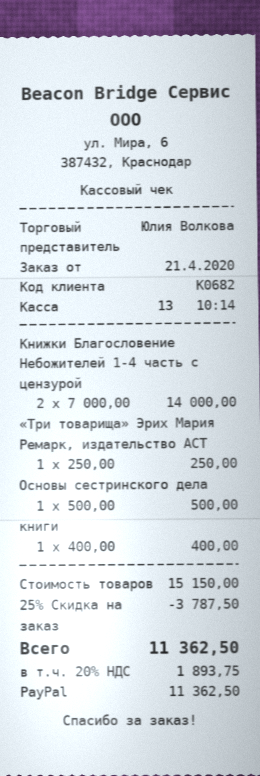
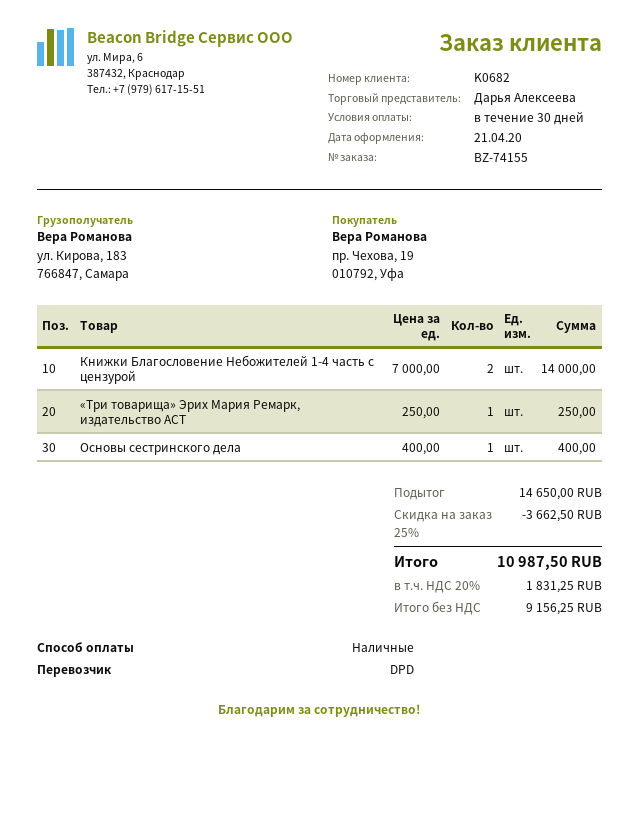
sales rep: Юлия Волкова -> Дарья Алексеева
payment method: PayPal -> cash
Основы сестринского дела: 1 x 500.00 = 500.00 -> 1 x 400.00 = 400.00
книги: 1 x 400.00 = 400.00 -> none
subtotal: 15150.00 -> 14650.00
discount: 25% = 3787.50 -> 25% = 3662.50
tax: 20% = 1893.75 -> 20% = 1831.25
total: 11362.50 -> 10987.50

